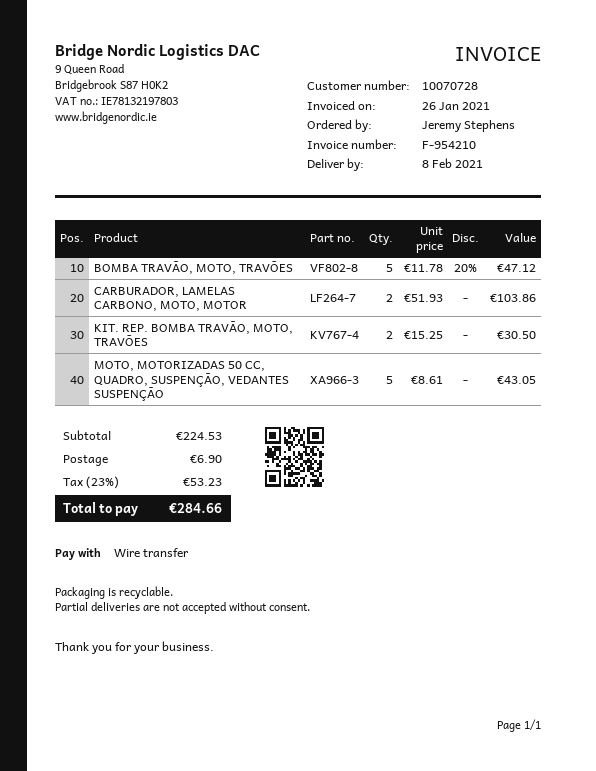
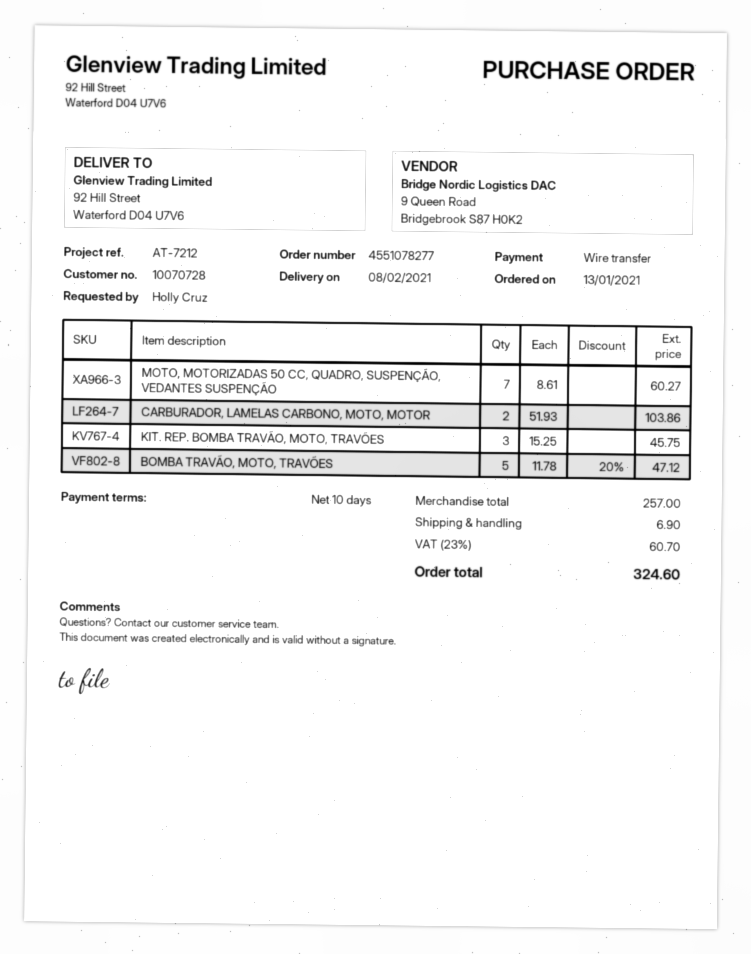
ordered by: Jeremy Stephens -> Holly Cruz
KIT. REP. BOMBA TRAVÃO, MOTO, TRAVÕES: 2 x 15.25 = 30.50 -> 3 x 15.25 = 45.75
MOTO, MOTORIZADAS 50 CC, QUADRO, SUSPENÇÃO, VEDANTES SUSPENÇÃO: 5 x 8.61 = 43.05 -> 7 x 8.61 = 60.27
subtotal: 224.53 -> 257.00
tax: 23% = 53.23 -> 23% = 60.70
total: 284.66 -> 324.60

